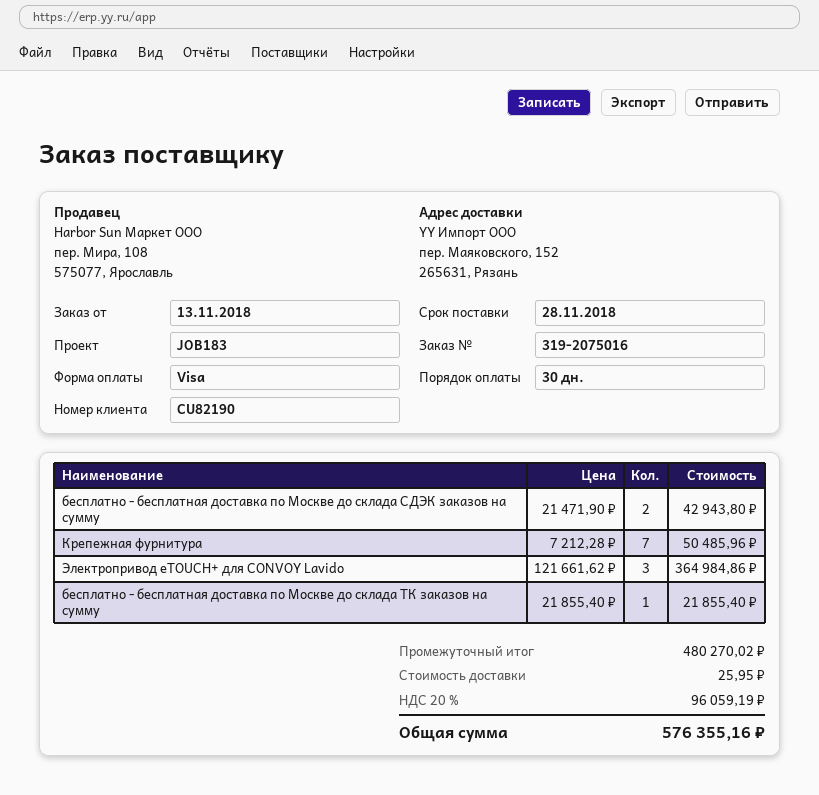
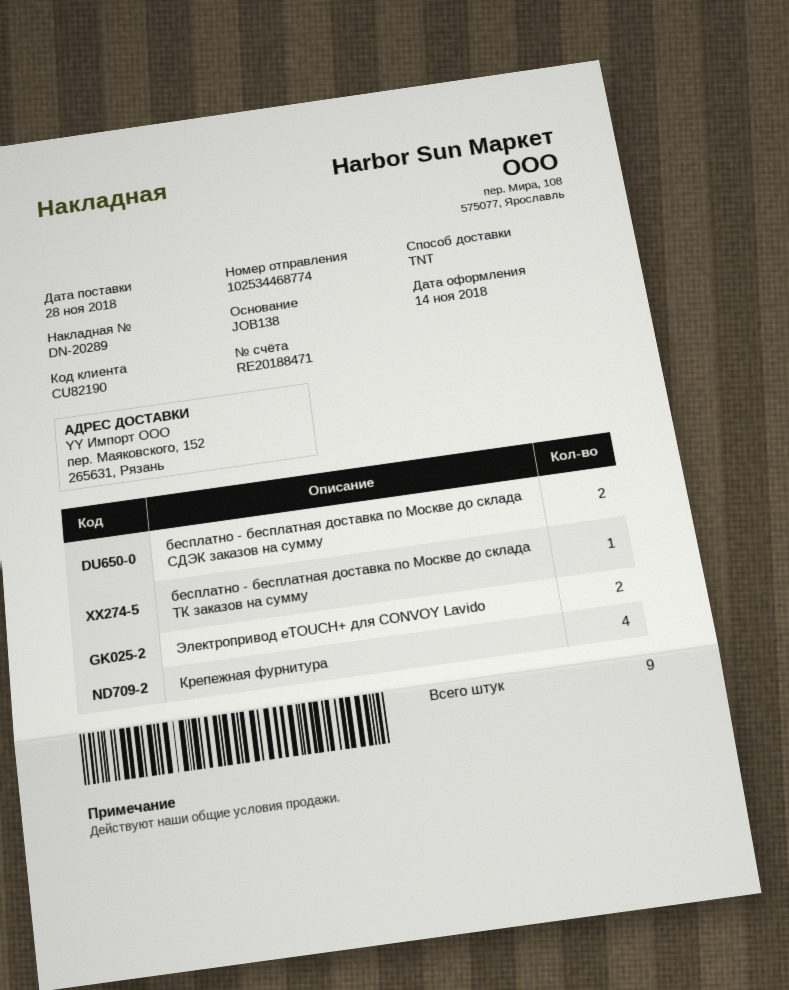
order date: 2018-11-13 -> 2018-11-14
reference: JOB183 -> JOB138
Крепежная фурнитура: 7 -> 4
Электропривод eTOUCH+ для CONVOY Lavido: 3 -> 2

